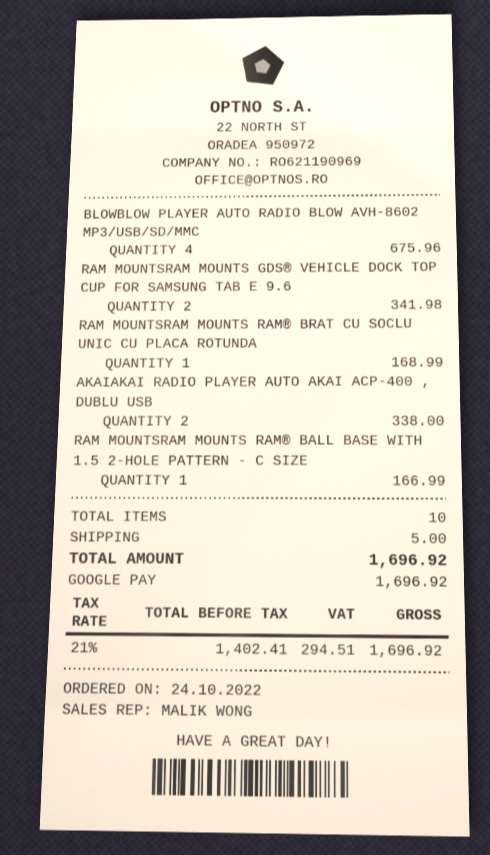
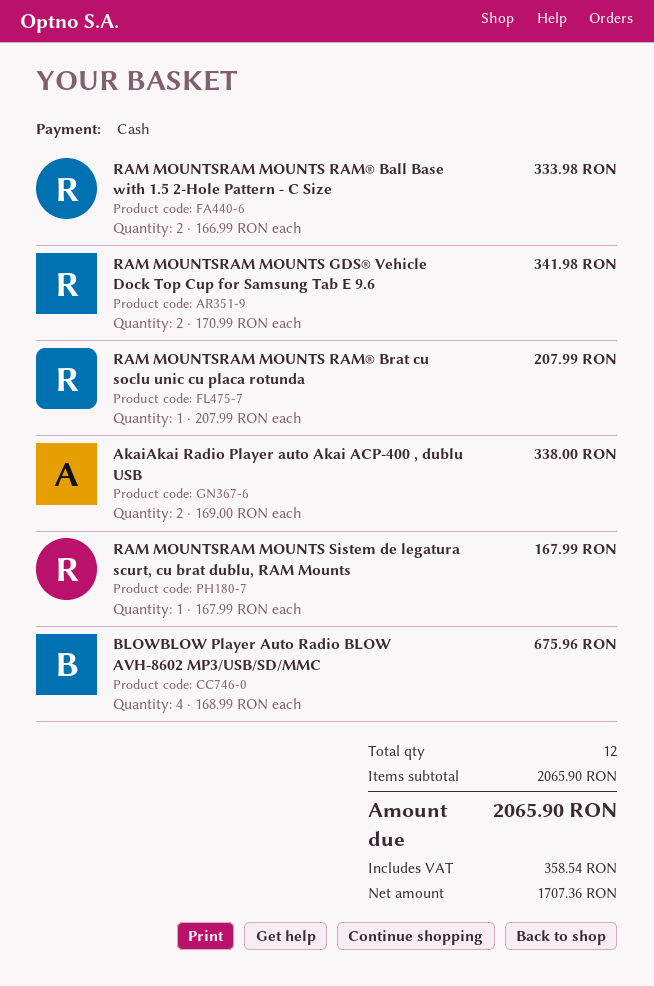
payment method: Google Pay -> cash
RAM MOUNTSRAM MOUNTS RAM® BRAT CU SOCLU UNIC CU PLACA ROTUNDA: 1 for 168.99 -> 1 for 207.99
RAM MOUNTSRAM MOUNTS RAM® BALL BASE WITH 1.5 2-HOLE PATTERN - C SIZE: 1 for 166.99 -> 2 for 333.98
RAM MOUNTSRAM MOUNTS Sistem de legatura scurt, cu brat dublu, RAM Mounts: none -> 1 for 167.99
total quantity: 10 -> 12
shipping: 5.00 -> none
net: 1402.41 -> 1707.36
tax: 294.51 -> 358.54
total: 1696.92 -> 2065.90

